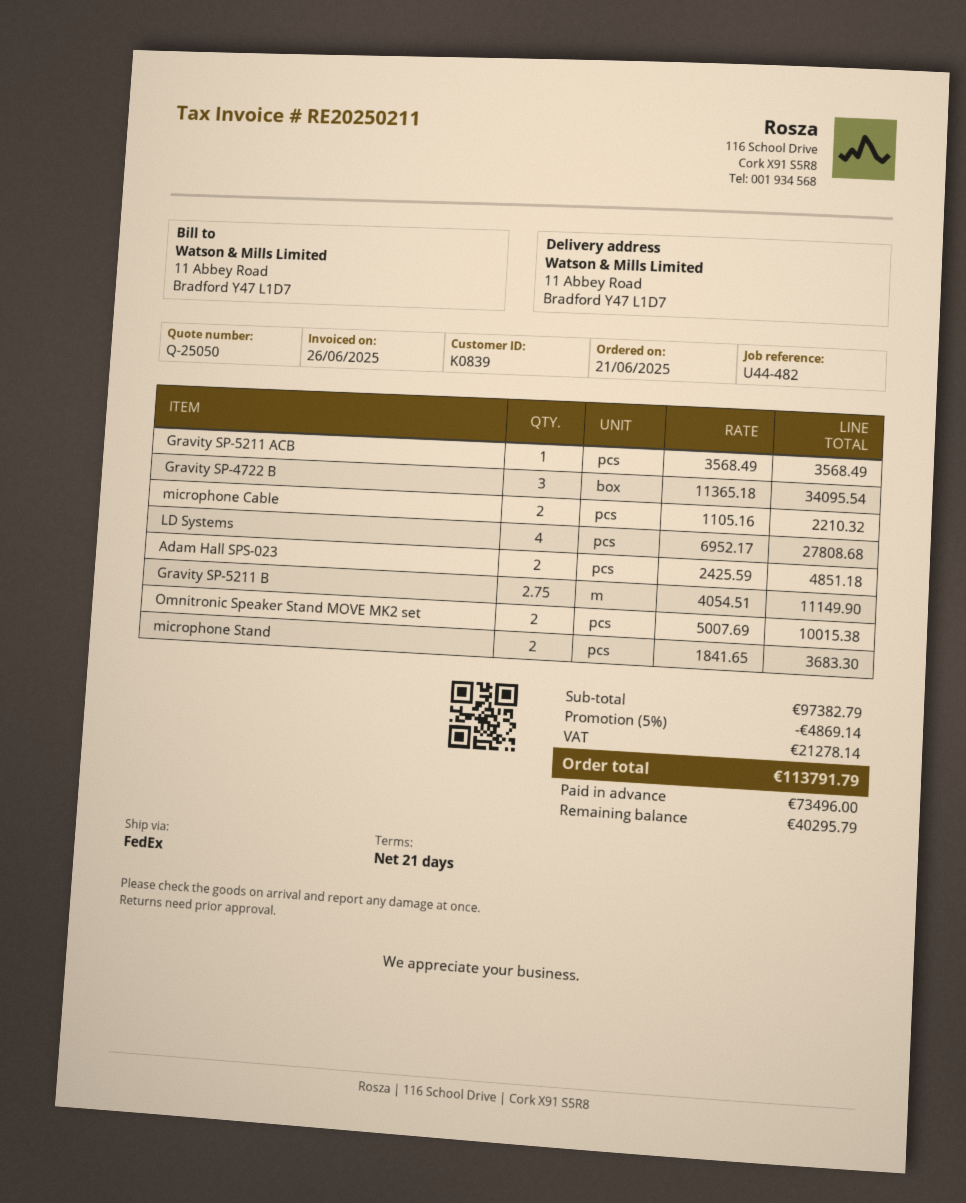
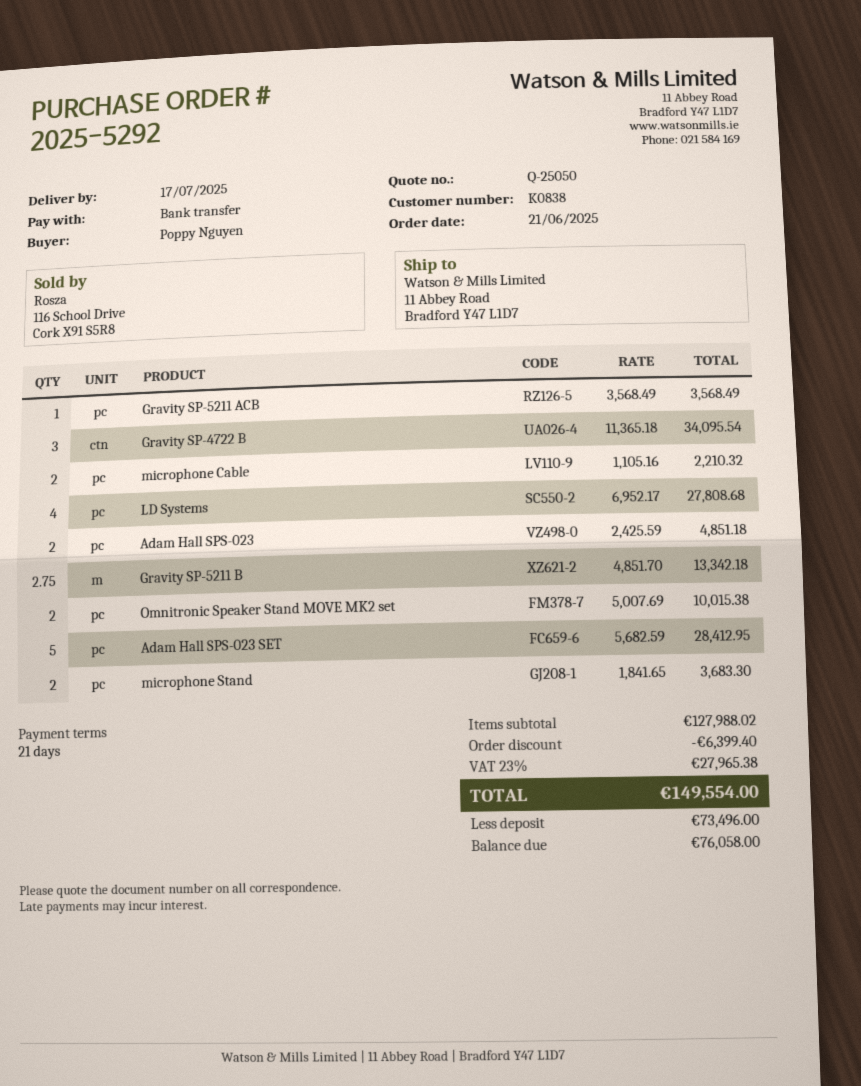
customer number: K0839 -> K0838
Gravity SP-5211 B: 2.75 x 4054.51 = 11149.90 -> 2.75 x 4851.70 = 13342.18
Adam Hall SPS-023 SET: none -> 5 x 5682.59 = 28412.95
subtotal: 97382.79 -> 127988.02
discount: 4869.14 -> 6399.40
tax: 21278.14 -> 27965.38
total: 113791.79 -> 149554.00
balance: 40295.79 -> 76058.00

